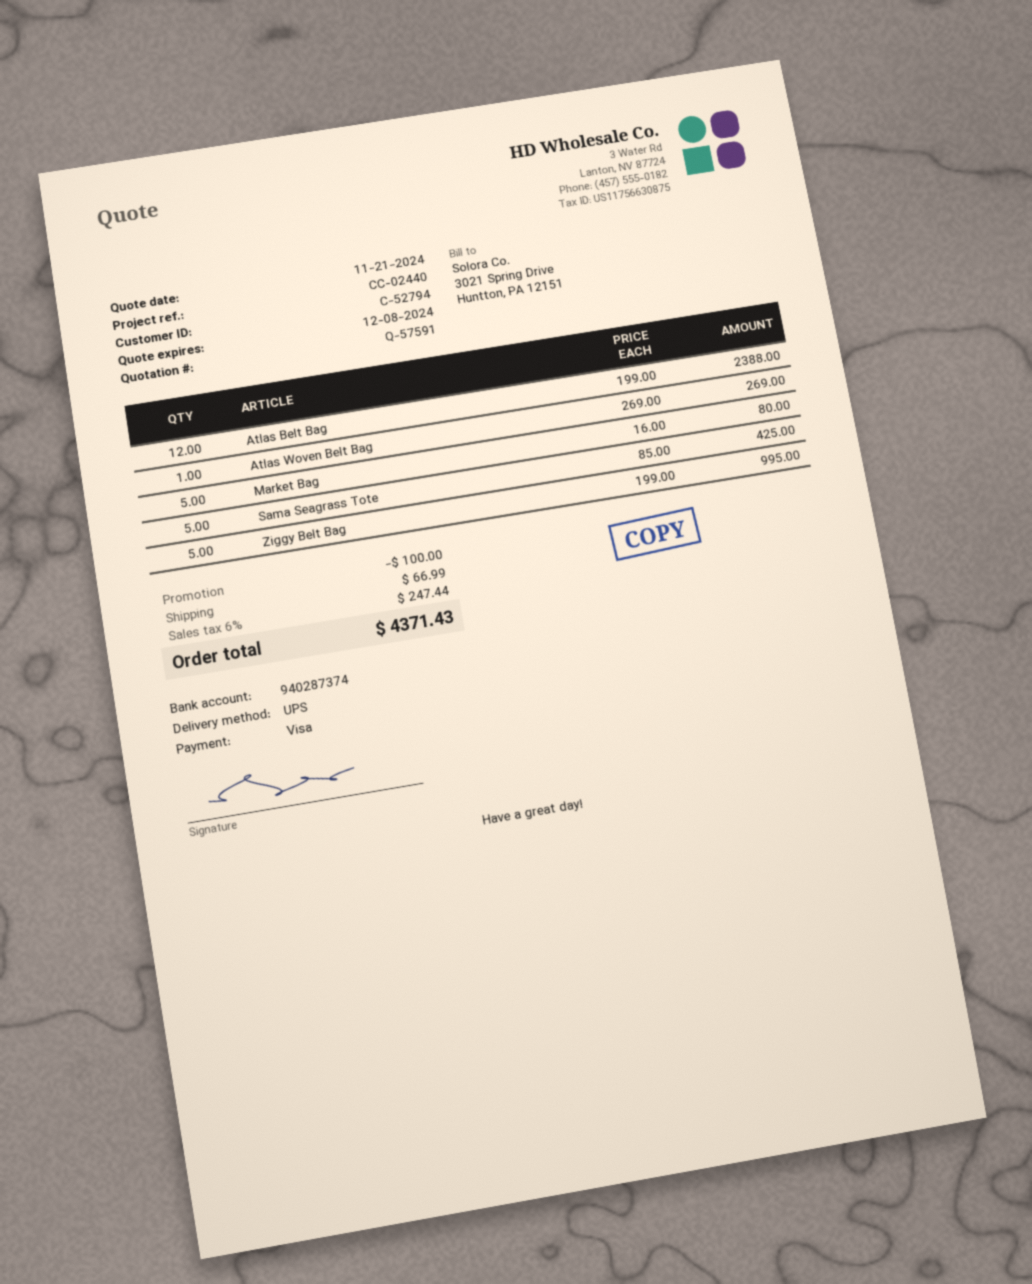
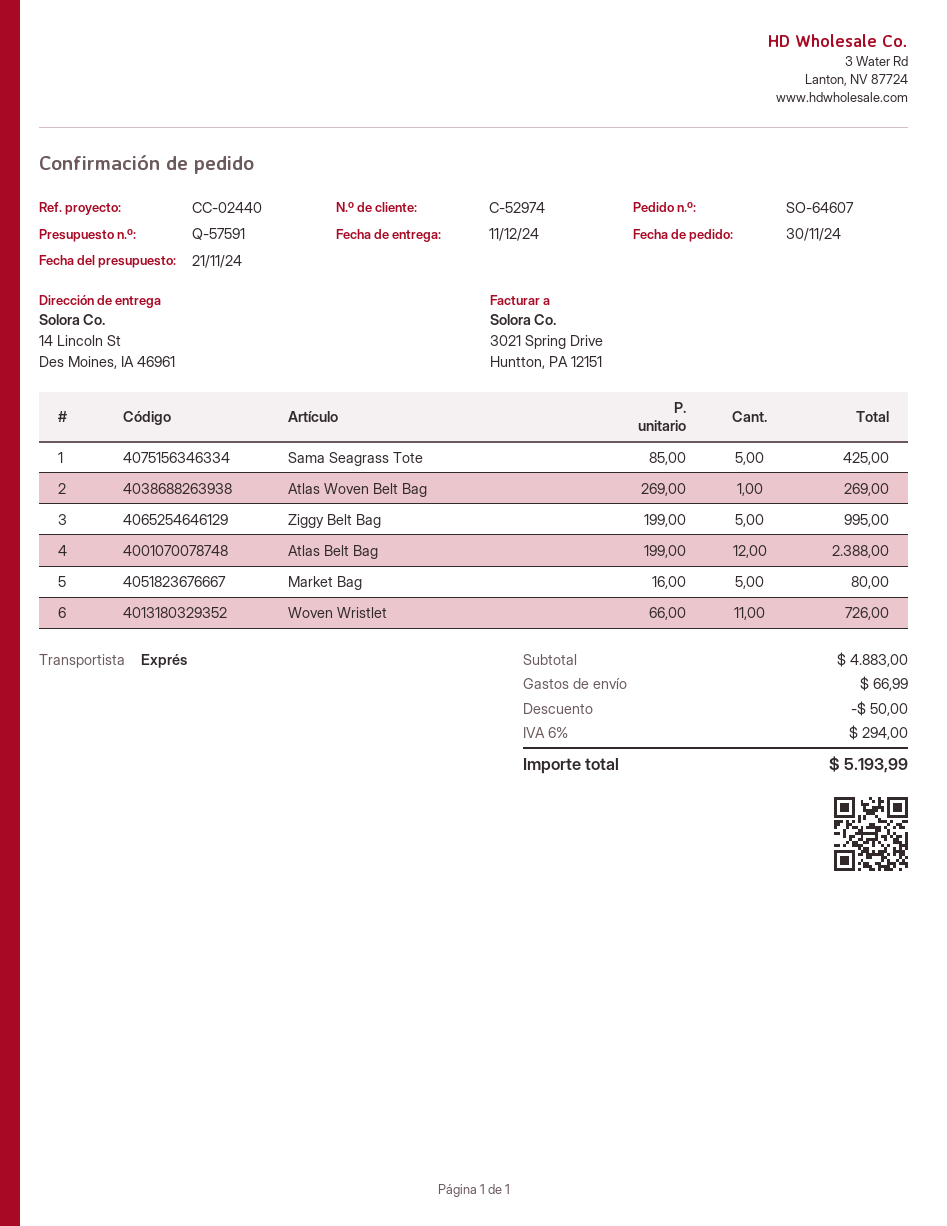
customer number: C-52794 -> C-52974
shipping method: UPS -> express
Woven Wristlet: none -> 11 x 66.00 = 726.00
discount: 100.00 -> 50.00
tax: 6% = 247.44 -> 6% = 294.00
total: 4371.43 -> 5193.99

